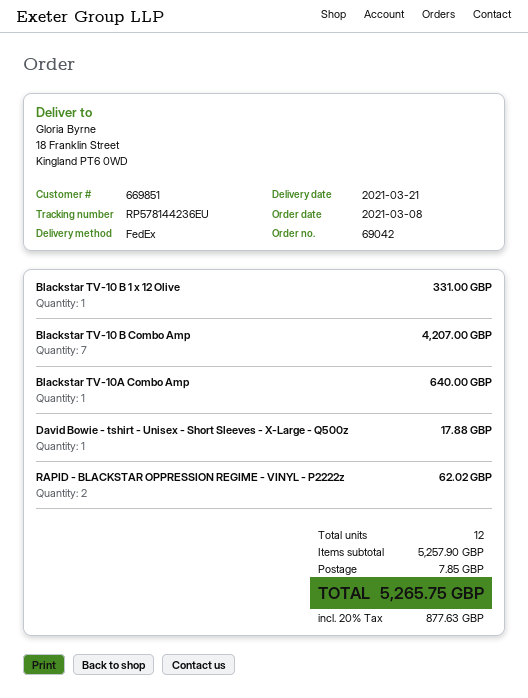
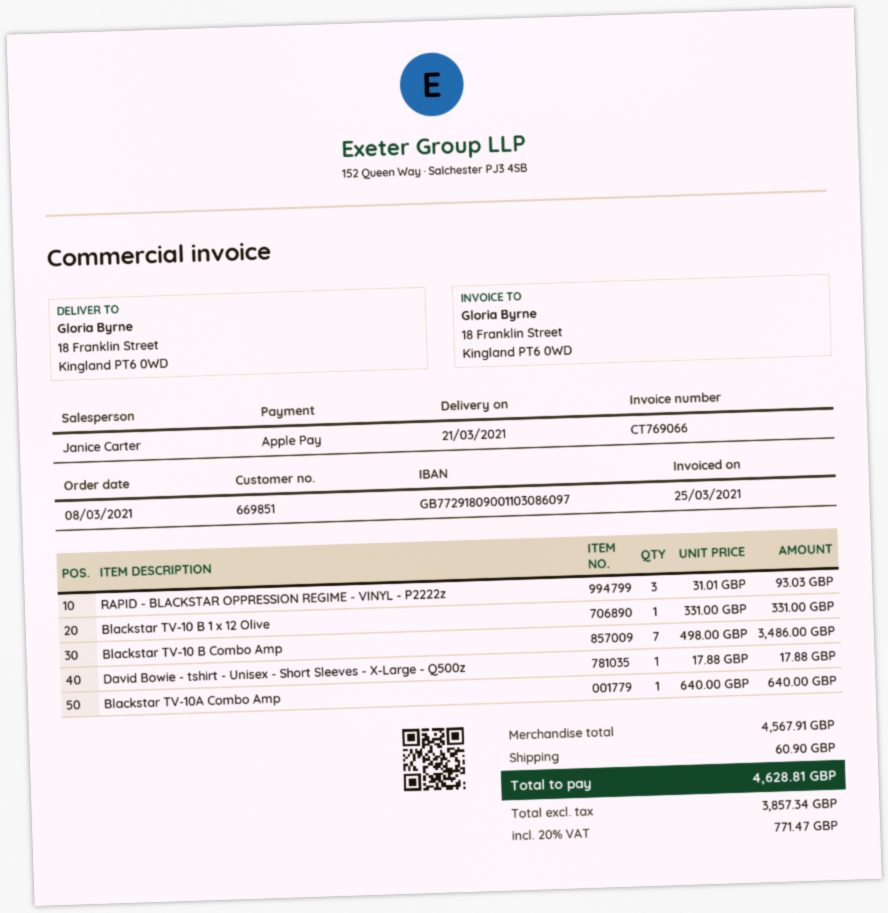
Blackstar TV-10 B Combo Amp: 7 for 4207.00 -> 7 for 3486.00
RAPID - BLACKSTAR OPPRESSION REGIME - VINYL - P2222z: 2 for 62.02 -> 3 for 93.03
subtotal: 5257.90 -> 4567.91
shipping: 7.85 -> 60.90
tax: 20% = 877.63 -> 20% = 771.47
total: 5265.75 -> 4628.81

